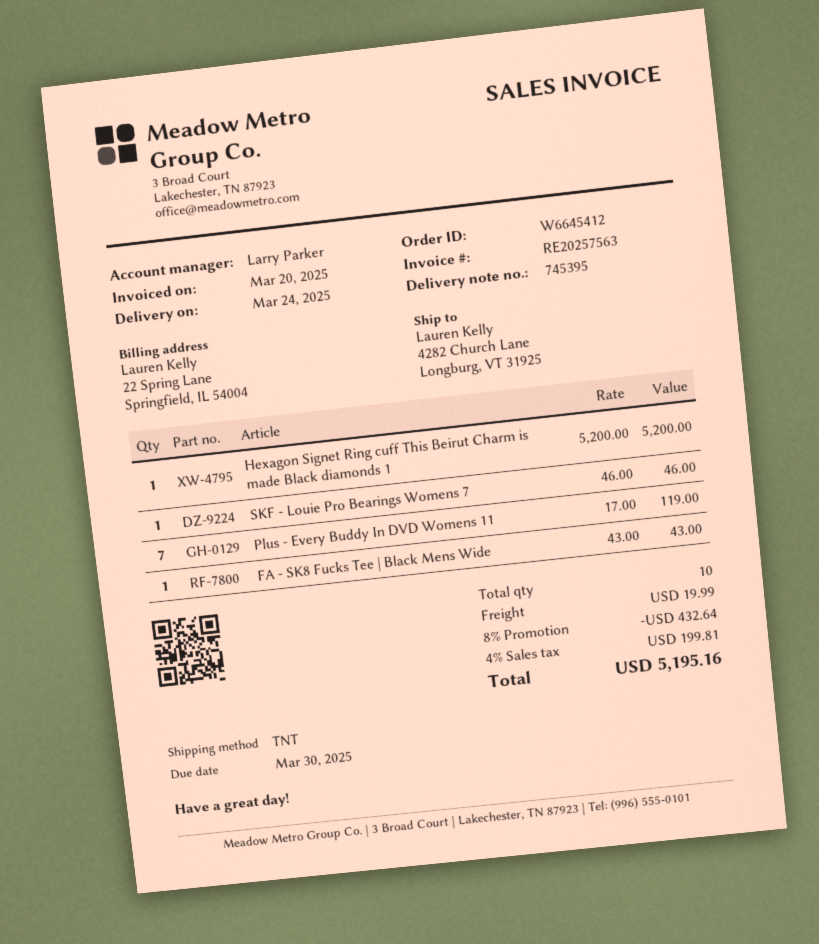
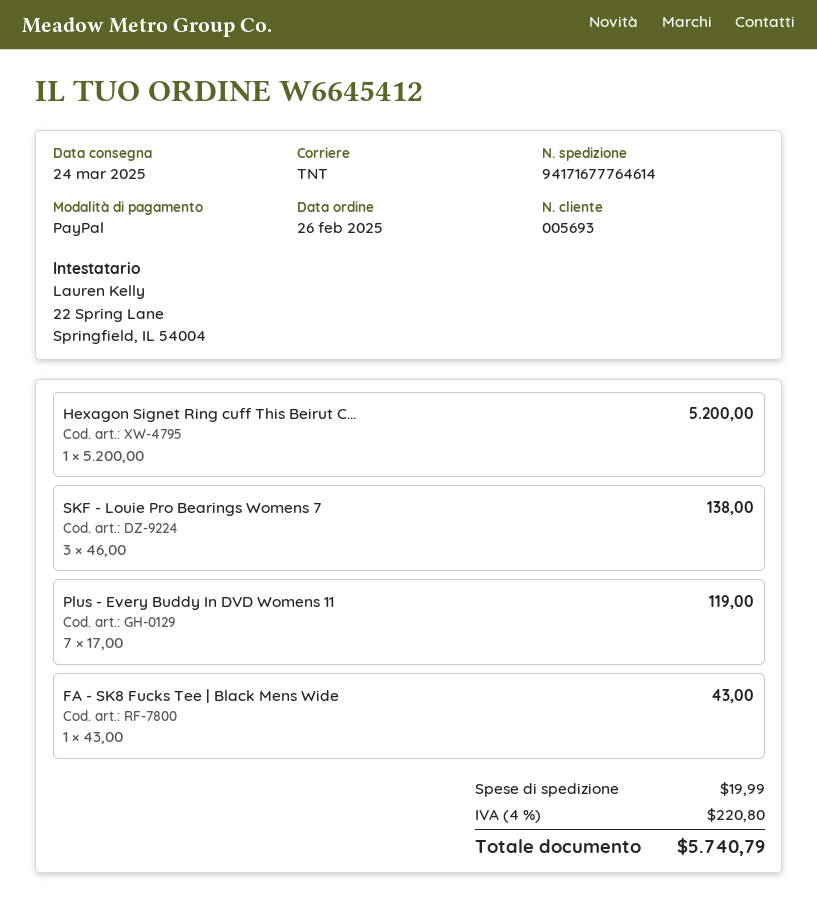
SKF - Louie Pro Bearings Womens 7: 1 x 46.00 = 46.00 -> 3 x 46.00 = 138.00
discount: 8% = 432.64 -> none
tax: 4% = 199.81 -> 4% = 220.80
total: 5195.16 -> 5740.79

